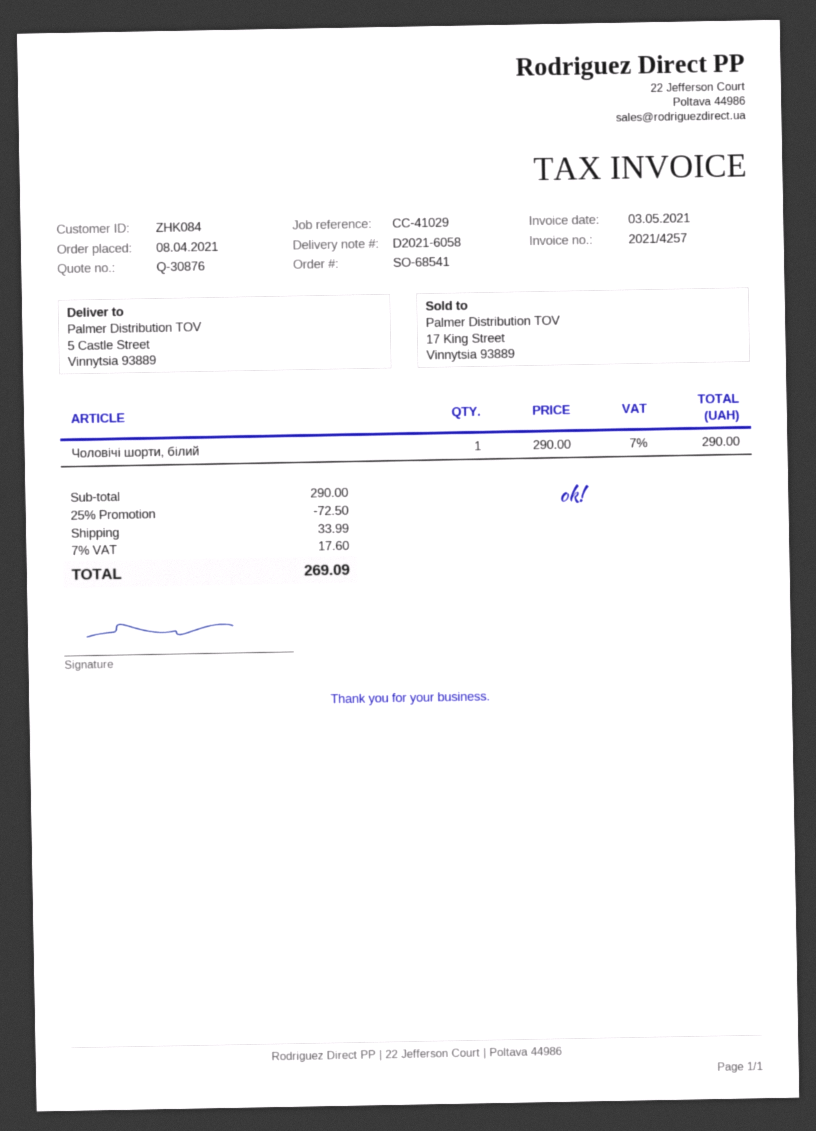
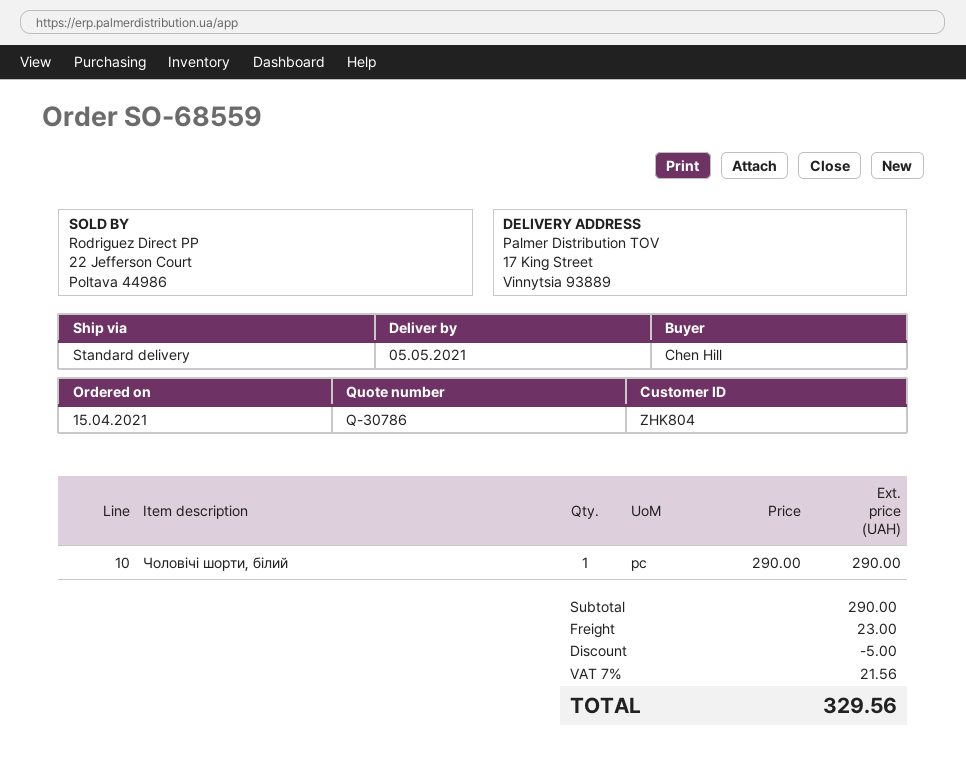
quote number: Q-30876 -> Q-30786
order number: SO-68541 -> SO-68559
order date: 2021-04-08 -> 2021-04-15
customer number: ZHK084 -> ZHK804
ship to: 5 Castle Street, Vinnytsia 93889 -> 17 King Street, Vinnytsia 93889
discount: 72.50 -> 5.00
shipping: 33.99 -> 23.00
tax: 7% = 17.60 -> 7% = 21.56
total: 269.09 -> 329.56

